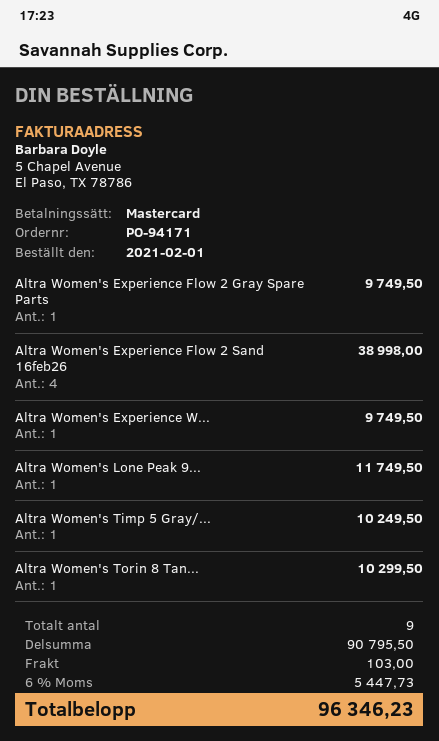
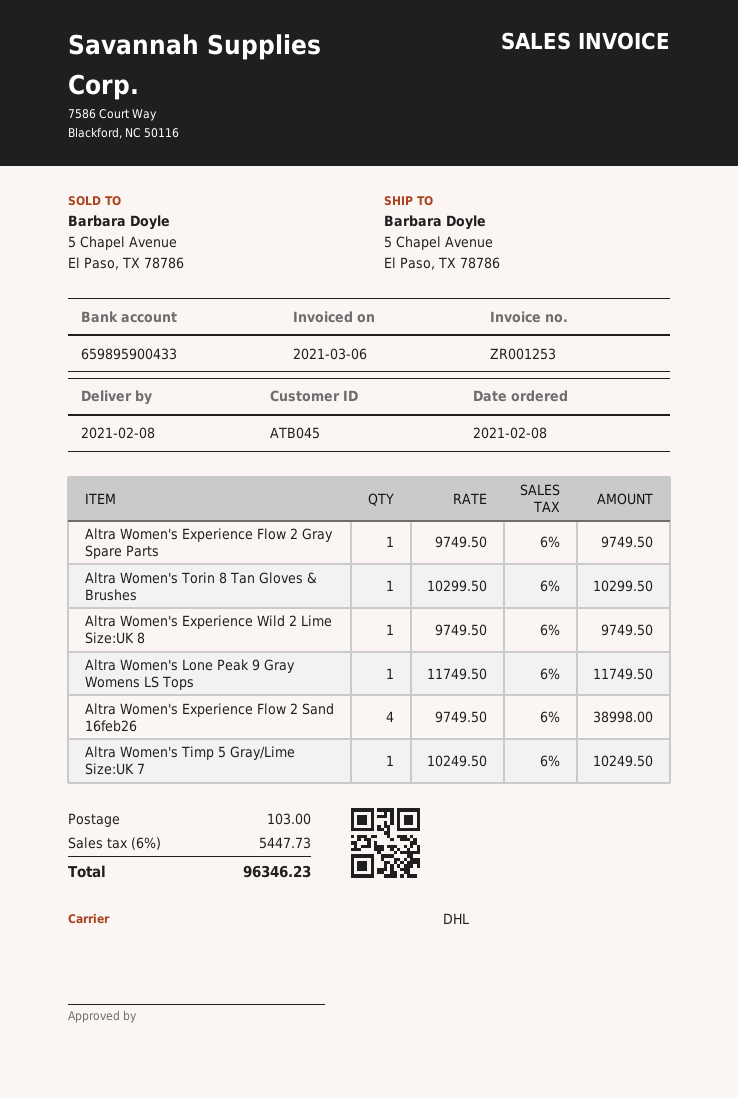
order date: 2021-02-01 -> 2021-02-08

